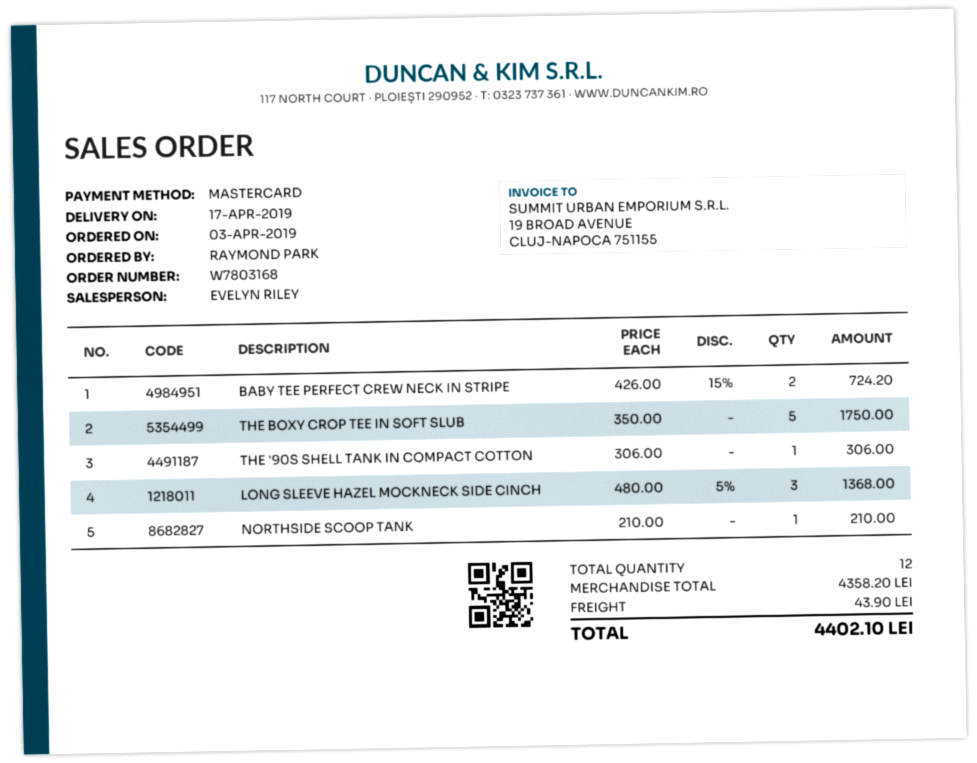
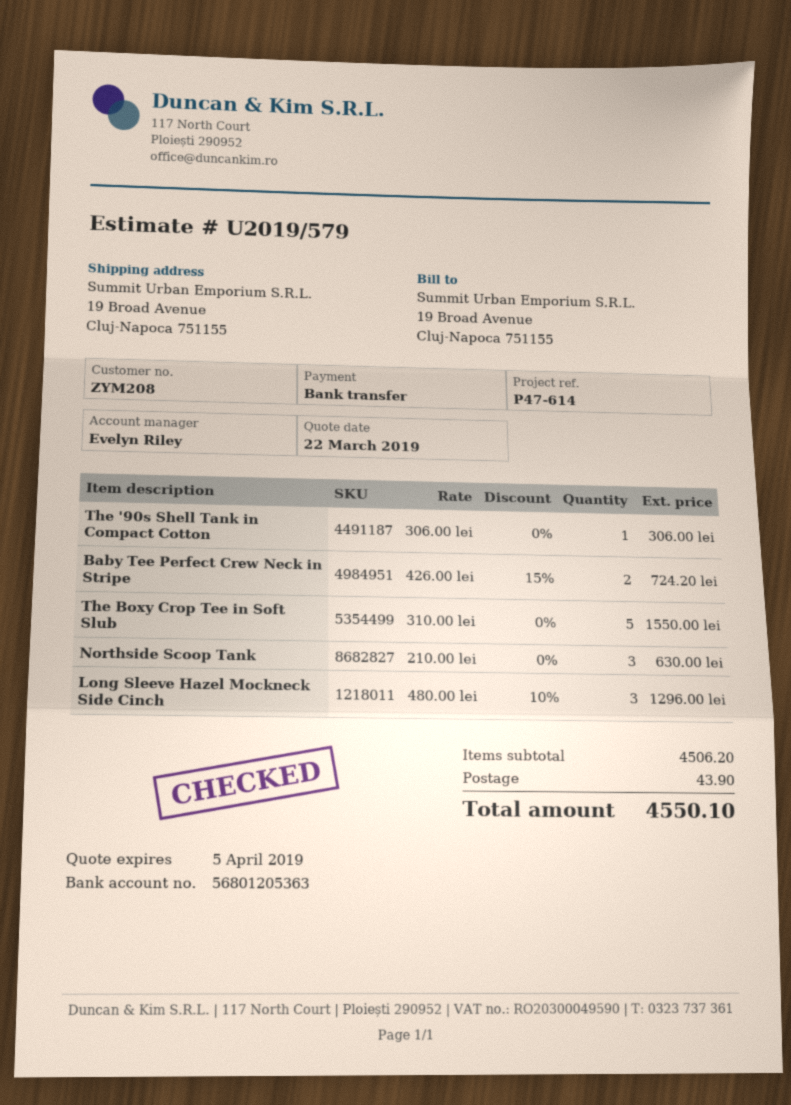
payment method: Mastercard -> bank transfer
THE BOXY CROP TEE IN SOFT SLUB: 5 x 350.00 = 1750.00 -> 5 x 310.00 = 1550.00
LONG SLEEVE HAZEL MOCKNECK SIDE CINCH: 3 x 480.00 - 5% = 1368.00 -> 3 x 480.00 - 10% = 1296.00
NORTHSIDE SCOOP TANK: 1 x 210.00 = 210.00 -> 3 x 210.00 = 630.00
subtotal: 4358.20 -> 4506.20
total: 4402.10 -> 4550.10

